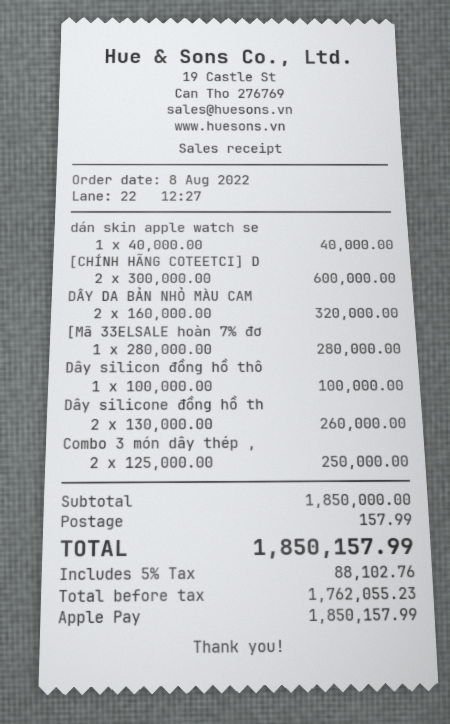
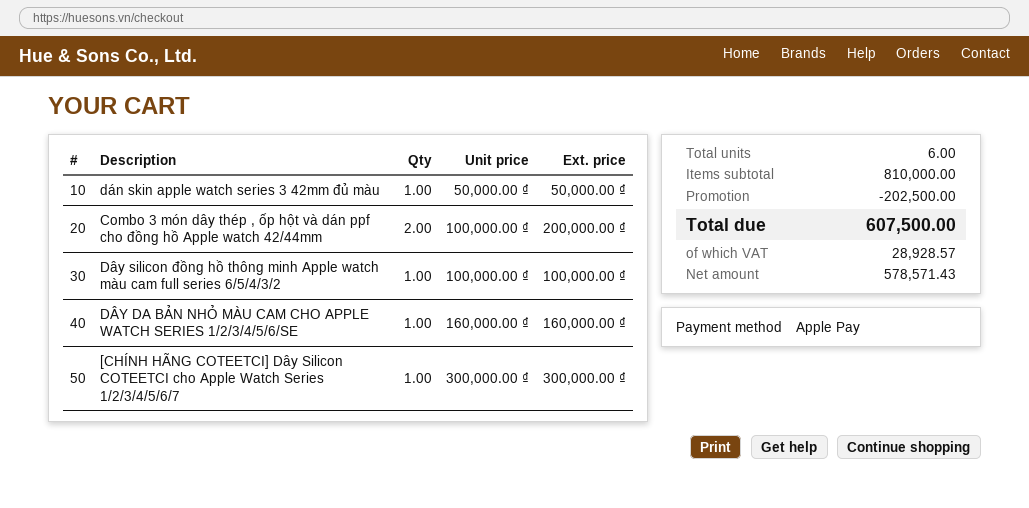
dán skin apple watch se: 1 x 40000.00 = 40000.00 -> 1 x 50000.00 = 50000.00
[CHÍNH HÃNG COTEETCI] D: 2 x 300000.00 = 600000.00 -> 1 x 300000.00 = 300000.00
DÂY DA BẢN NHỎ MÀU CAM: 2 x 160000.00 = 320000.00 -> 1 x 160000.00 = 160000.00
[Mã 33ELSALE hoàn 7% đơ: 1 x 280000.00 = 280000.00 -> none
Dây silicone đồng hồ th: 2 x 130000.00 = 260000.00 -> none
Combo 3 món dây thép ,: 2 x 125000.00 = 250000.00 -> 2 x 100000.00 = 200000.00
subtotal: 1850000.00 -> 810000.00
discount: none -> 202500.00
shipping: 157.99 -> none
net: 1762055.23 -> 578571.43
tax: 88102.76 -> 28928.57
total: 1850157.99 -> 607500.00

